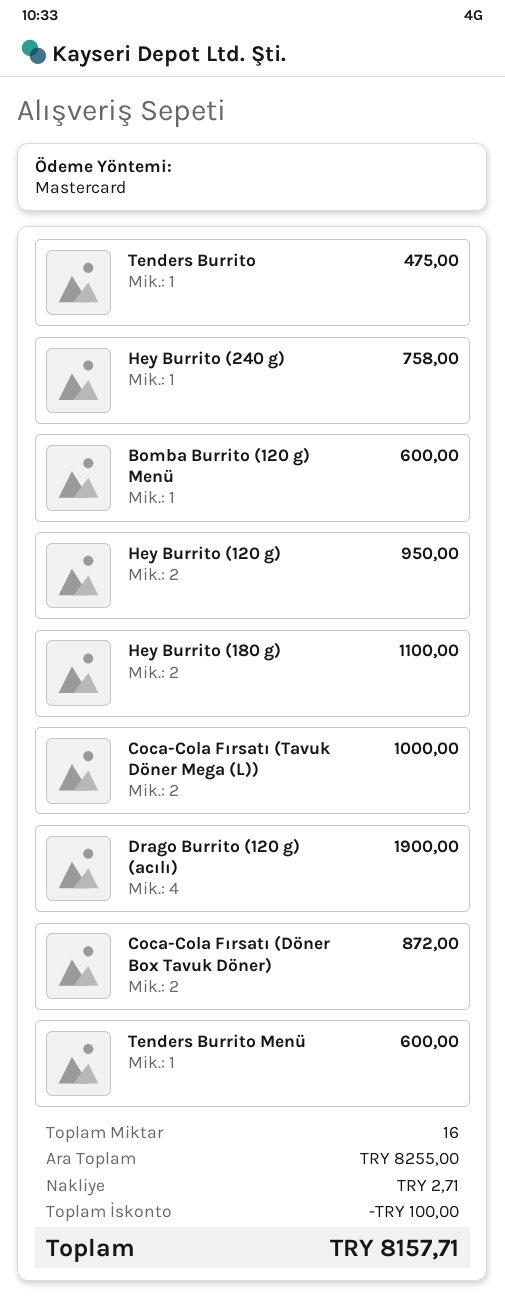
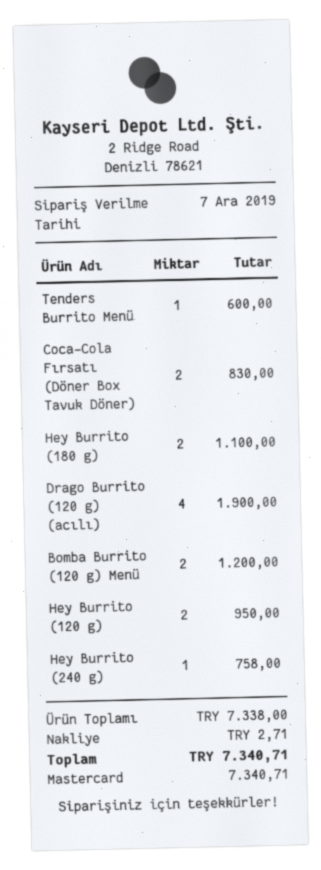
Tenders Burrito: 1 for 475.00 -> none
Bomba Burrito (120 g) Menü: 1 for 600.00 -> 2 for 1200.00
Coca-Cola Fırsatı (Tavuk Döner Mega (L)): 2 for 1000.00 -> none
Coca-Cola Fırsatı (Döner Box Tavuk Döner): 2 for 872.00 -> 2 for 830.00
subtotal: 8255.00 -> 7338.00
discount: 100.00 -> none
total: 8157.71 -> 7340.71

